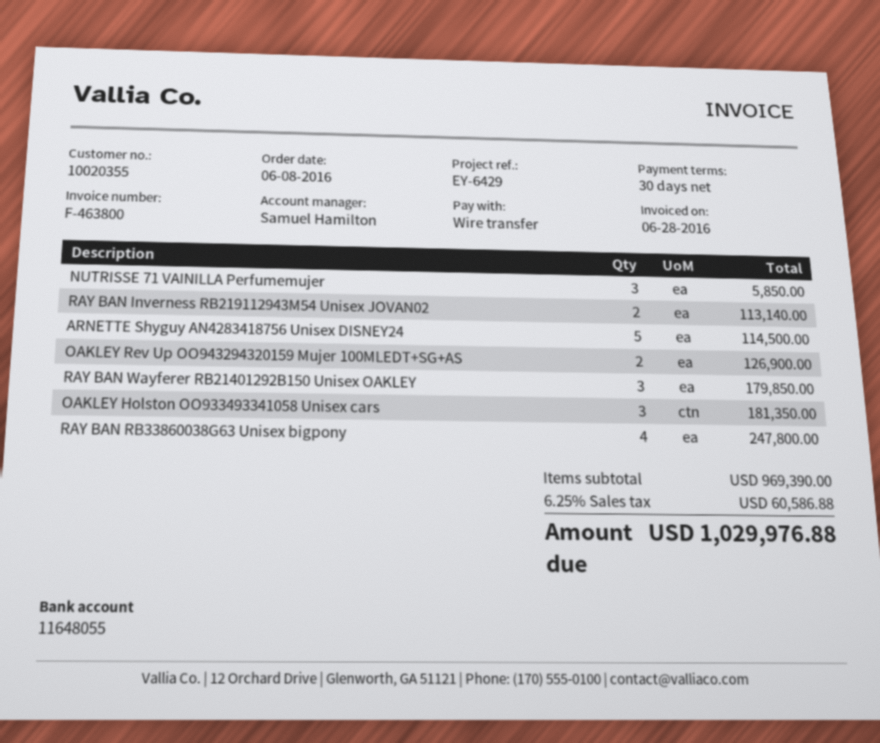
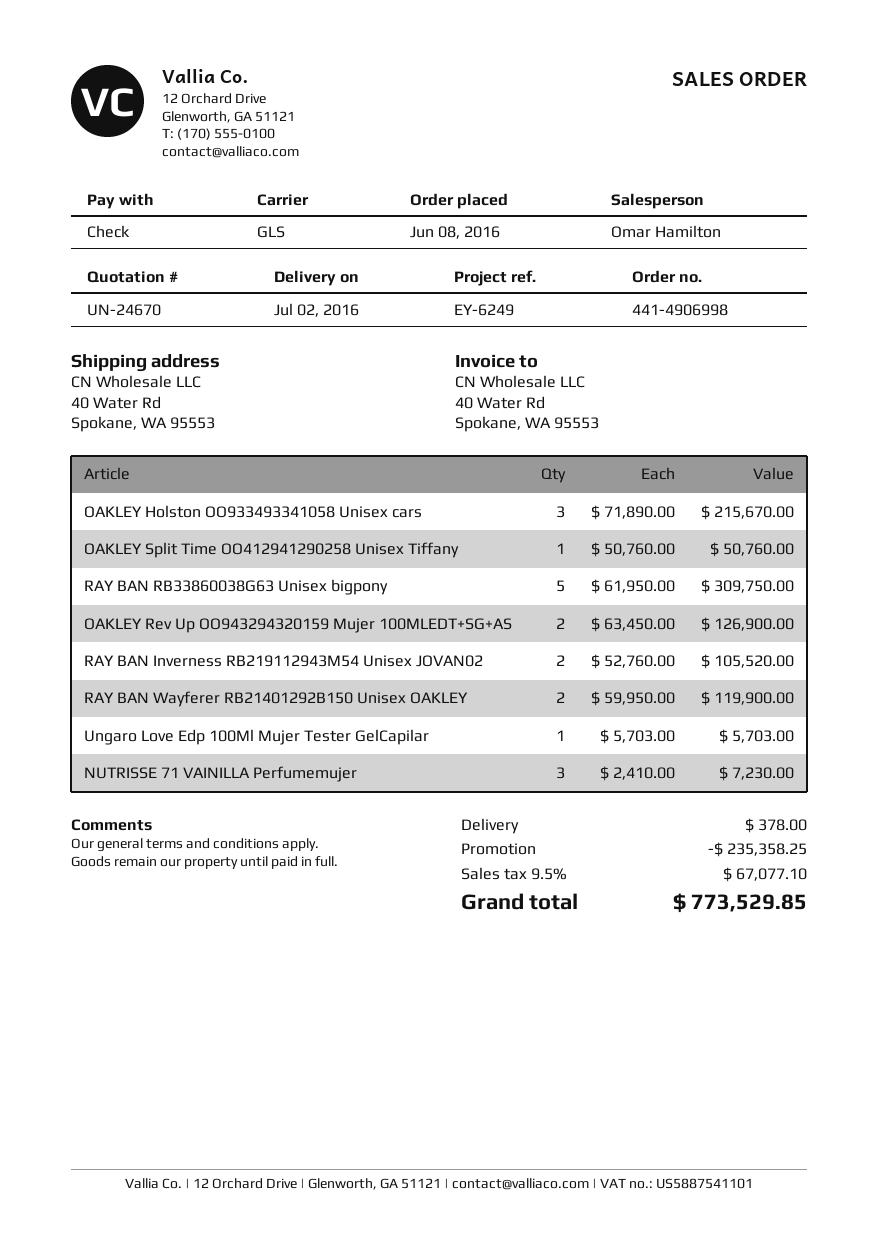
reference: EY-6429 -> EY-6249
sales rep: Samuel Hamilton -> Omar Hamilton
payment method: bank transfer -> cheque
NUTRISSE 71 VAINILLA Perfumemujer: 3 for 5850.00 -> 3 for 7230.00
RAY BAN Inverness RB219112943M54 Unisex JOVAN02: 2 for 113140.00 -> 2 for 105520.00
ARNETTE Shyguy AN4283418756 Unisex DISNEY24: 5 for 114500.00 -> none
RAY BAN Wayferer RB21401292B150 Unisex OAKLEY: 3 for 179850.00 -> 2 for 119900.00
OAKLEY Holston OO933493341058 Unisex cars: 3 for 181350.00 -> 3 for 215670.00
RAY BAN RB33860038G63 Unisex bigpony: 4 for 247800.00 -> 5 for 309750.00
OAKLEY Split Time OO412941290258 Unisex Tiffany: none -> 1 for 50760.00
Ungaro Love Edp 100Ml Mujer Tester GelCapilar: none -> 1 for 5703.00
discount: none -> 235358.25
shipping: none -> 378.00
tax: 6.25% = 60586.88 -> 9.5% = 67077.10
total: 1029976.88 -> 773529.85

